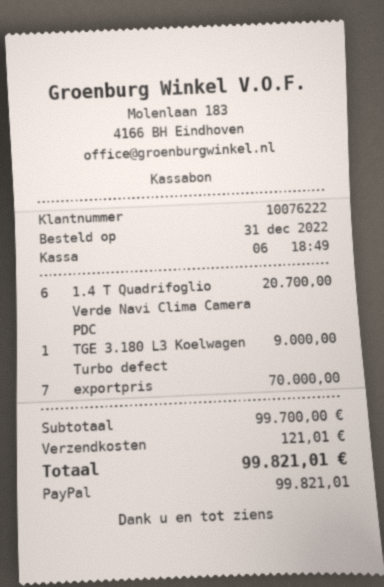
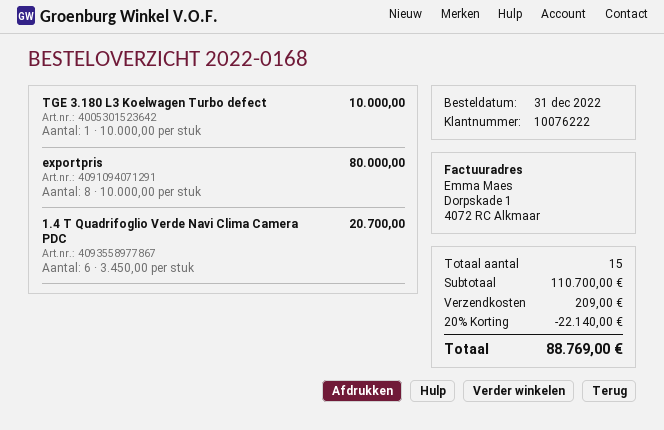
TGE 3.180 L3 Koelwagen Turbo defect: 1 for 9000.00 -> 1 for 10000.00
exportpris: 7 for 70000.00 -> 8 for 80000.00
subtotal: 99700.00 -> 110700.00
discount: none -> 20% = 22140.00
shipping: 121.01 -> 209.00
total: 99821.01 -> 88769.00

